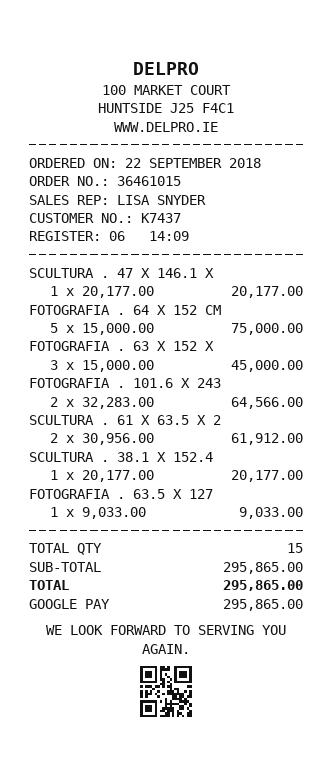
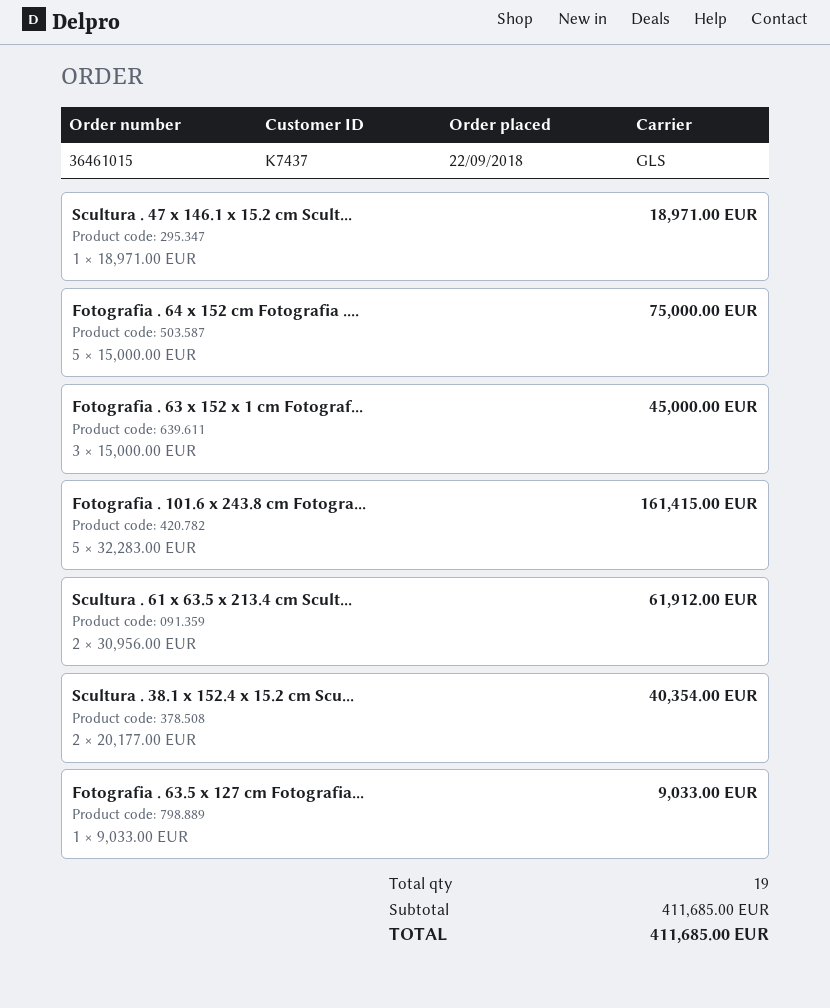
SCULTURA . 47 X 146.1 X: 1 x 20177.00 = 20177.00 -> 1 x 18971.00 = 18971.00
FOTOGRAFIA . 101.6 X 243: 2 x 32283.00 = 64566.00 -> 5 x 32283.00 = 161415.00
SCULTURA . 38.1 X 152.4: 1 x 20177.00 = 20177.00 -> 2 x 20177.00 = 40354.00
total quantity: 15 -> 19
subtotal: 295865.00 -> 411685.00
total: 295865.00 -> 411685.00

